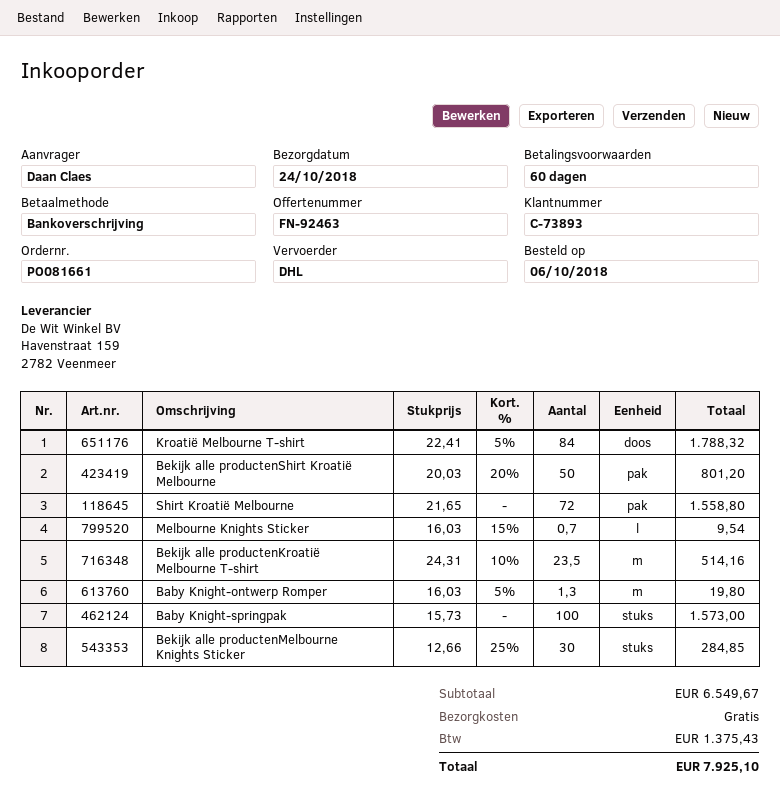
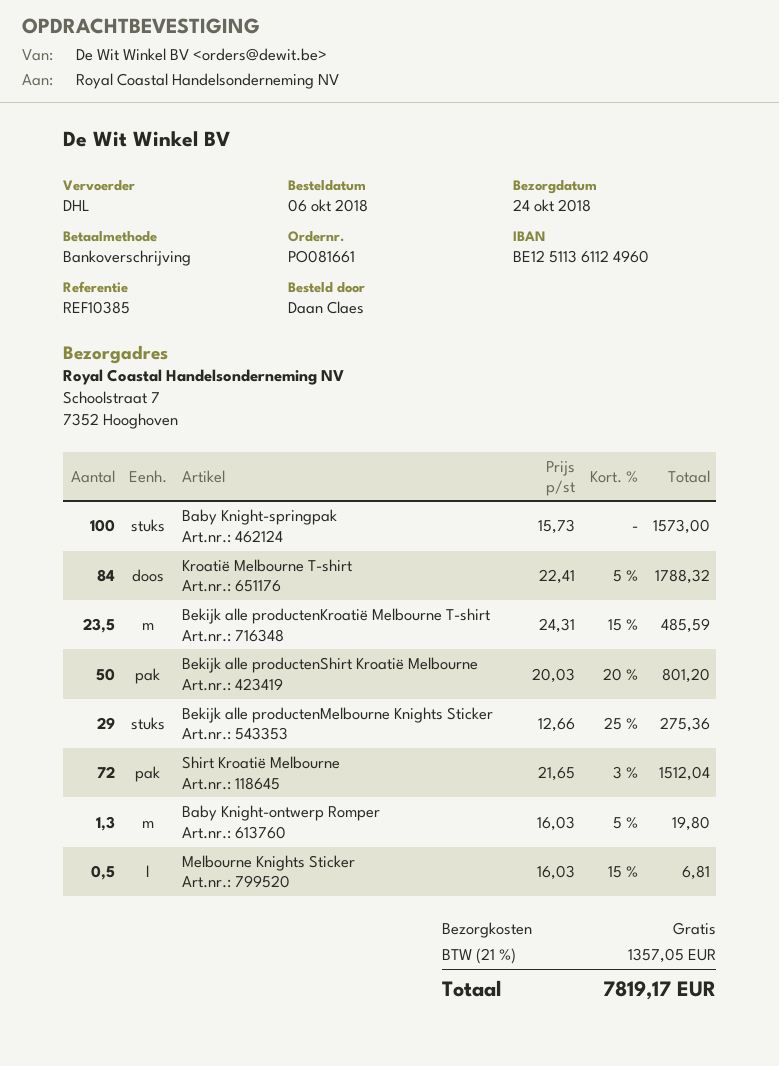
Shirt Kroatië Melbourne: 72 x 21.65 = 1558.80 -> 72 x 21.65 - 3% = 1512.04
Melbourne Knights Sticker: 0.7 x 16.03 - 15% = 9.54 -> 0.5 x 16.03 - 15% = 6.81
Bekijk alle productenKroatië Melbourne T-shirt: 23.5 x 24.31 - 10% = 514.16 -> 23.5 x 24.31 - 15% = 485.59
Bekijk alle productenMelbourne Knights Sticker: 30 x 12.66 - 25% = 284.85 -> 29 x 12.66 - 25% = 275.36
tax: 1375.43 -> 1357.05
total: 7925.10 -> 7819.17

